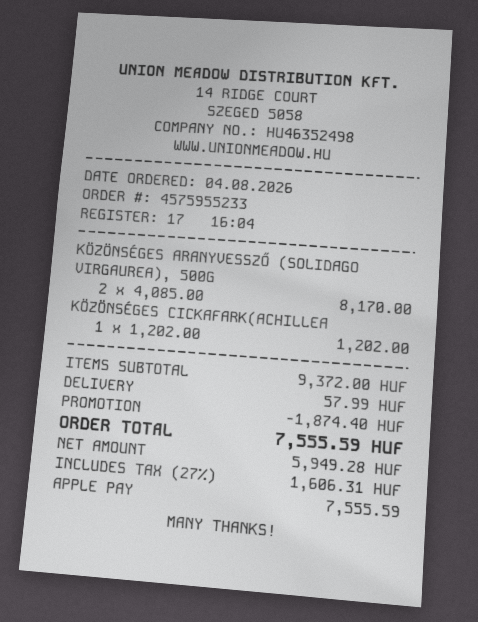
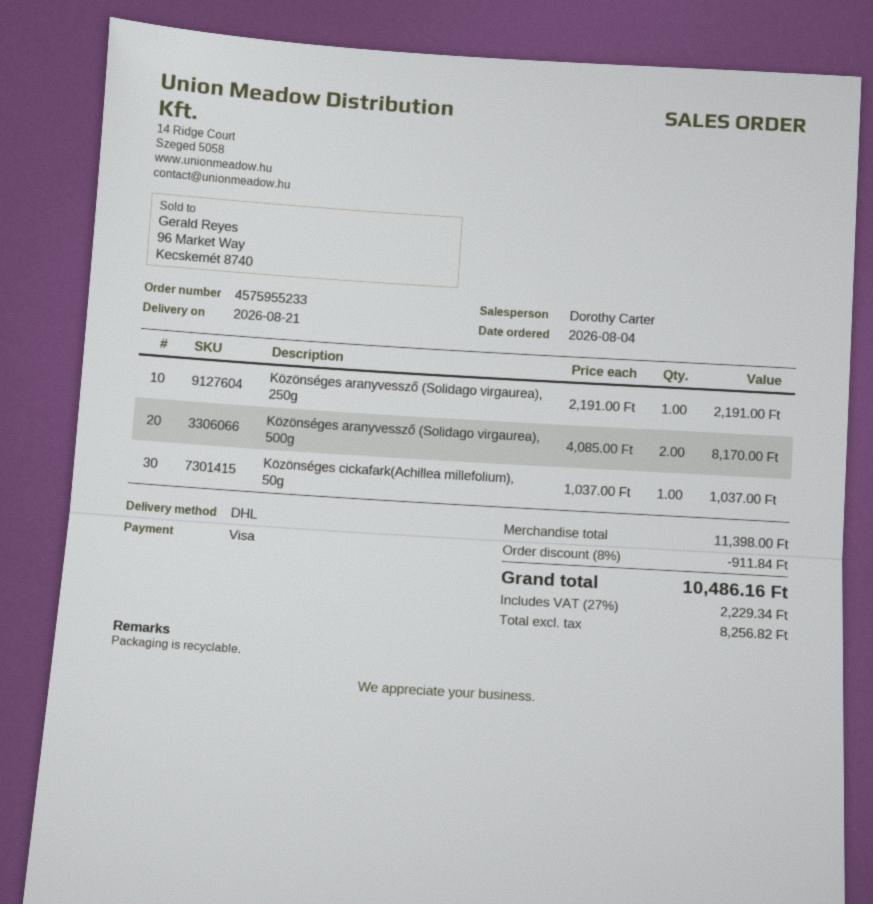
payment method: Apple Pay -> Visa
KÖZÖNSÉGES CICKAFARK(ACHILLEA: 1 x 1202.00 = 1202.00 -> 1 x 1037.00 = 1037.00
Közönséges aranyvessző (Solidago virgaurea), 250g: none -> 1 x 2191.00 = 2191.00
subtotal: 9372.00 -> 11398.00
discount: 1874.40 -> 911.84
shipping: 57.99 -> none
net: 5949.28 -> 8256.82
tax: 27% = 1606.31 -> 27% = 2229.34
total: 7555.59 -> 10486.16

